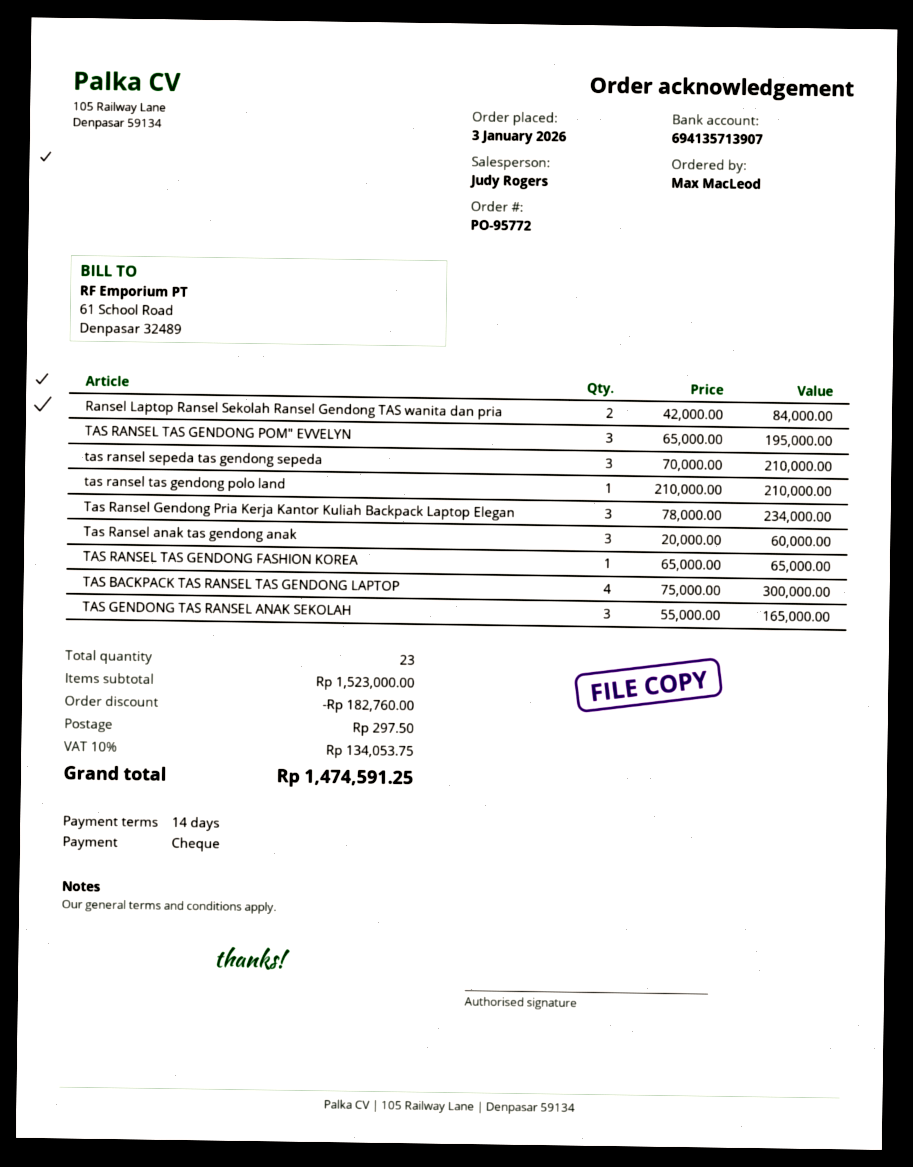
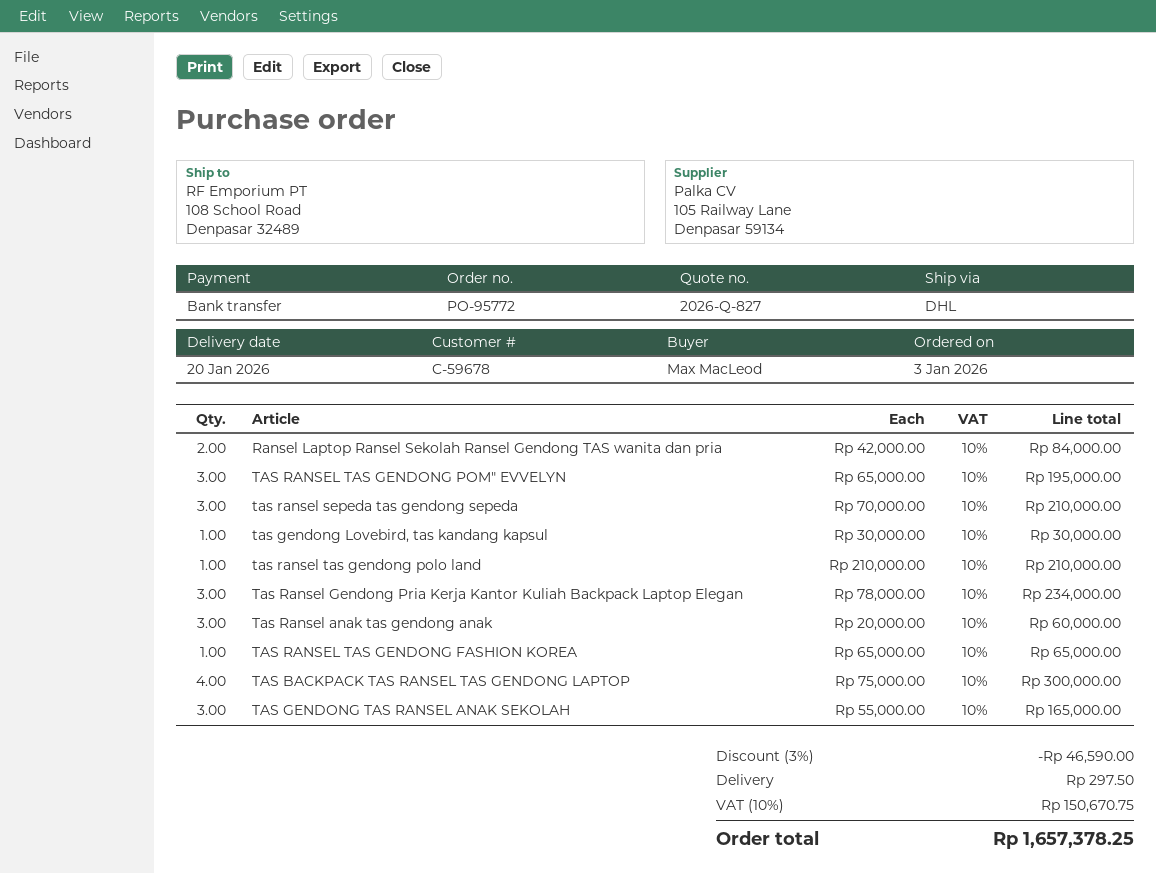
payment method: cheque -> bank transfer
tas gendong Lovebird, tas kandang kapsul: none -> 1 x 30000.00 = 30000.00
discount: 182760.00 -> 46590.00
tax: 10% = 134053.75 -> 10% = 150670.75
total: 1474591.25 -> 1657378.25

